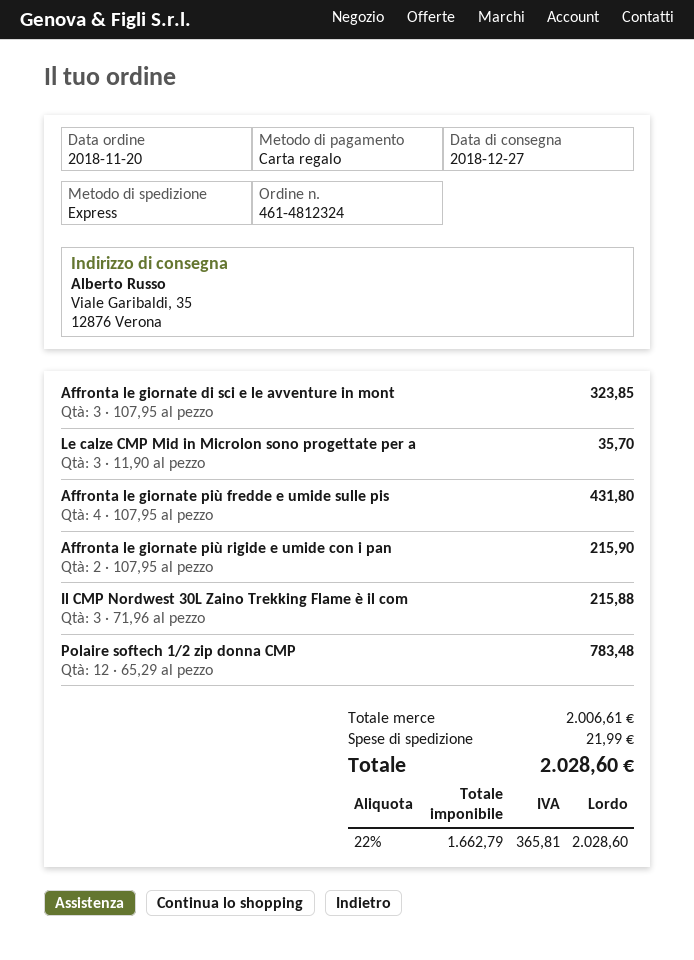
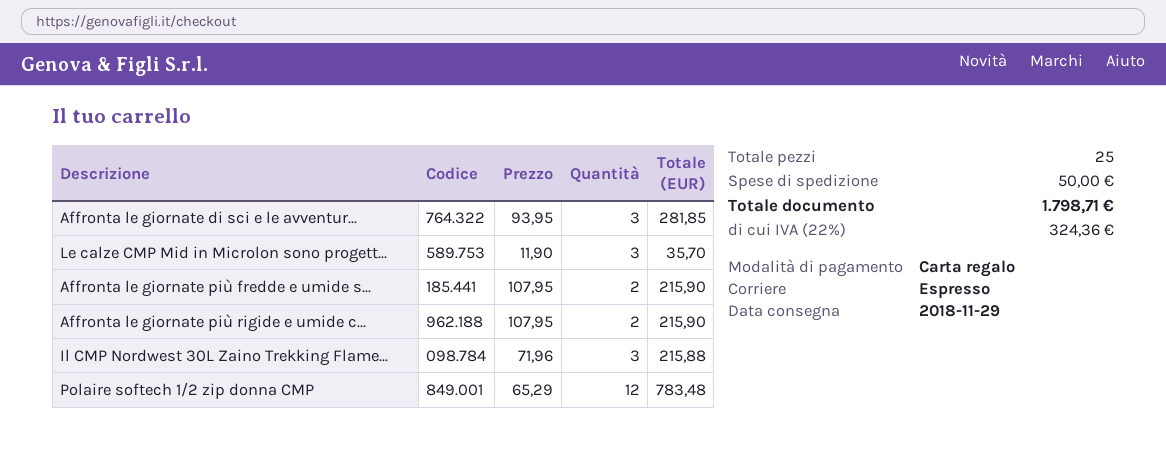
delivery date: 2018-12-27 -> 2018-11-29
Affronta le giornate di sci e le avventure in mont: 3 x 107.95 = 323.85 -> 3 x 93.95 = 281.85
Affronta le giornate più fredde e umide sulle pis: 4 x 107.95 = 431.80 -> 2 x 107.95 = 215.90
shipping: 21.99 -> 50.00
tax: 22% = 365.81 -> 22% = 324.36
total: 2028.60 -> 1798.71

